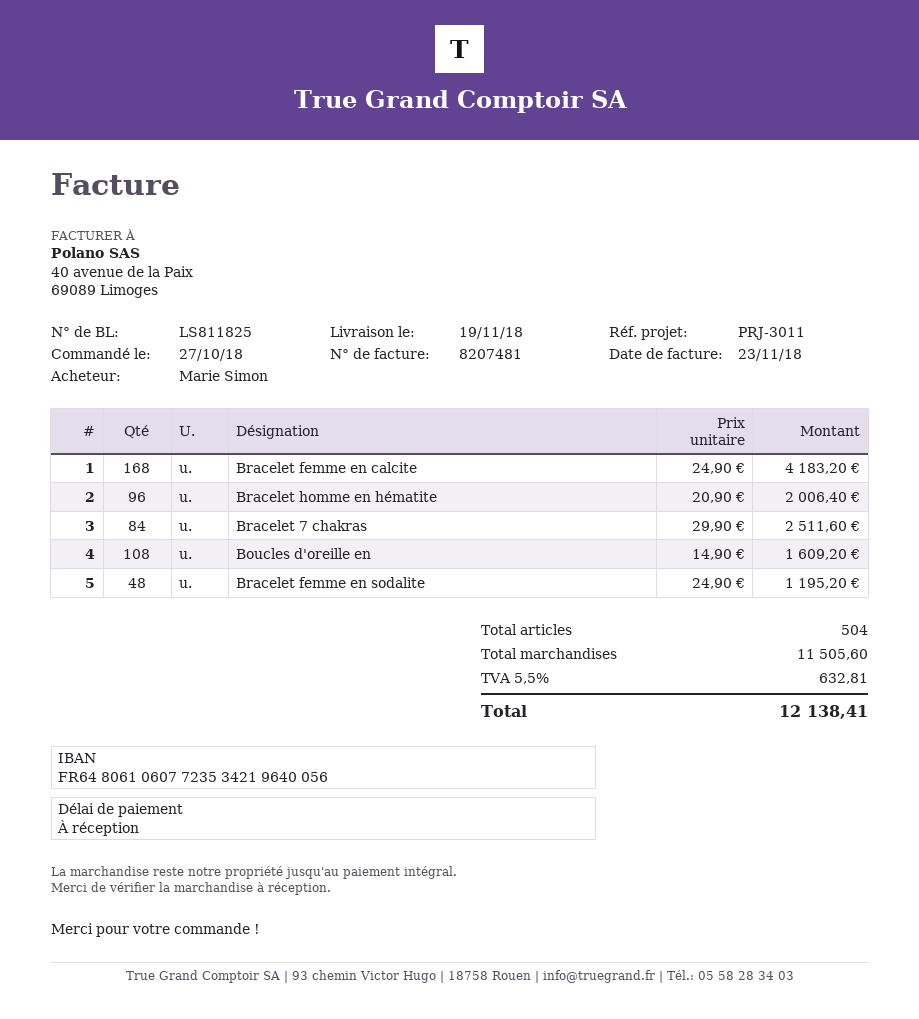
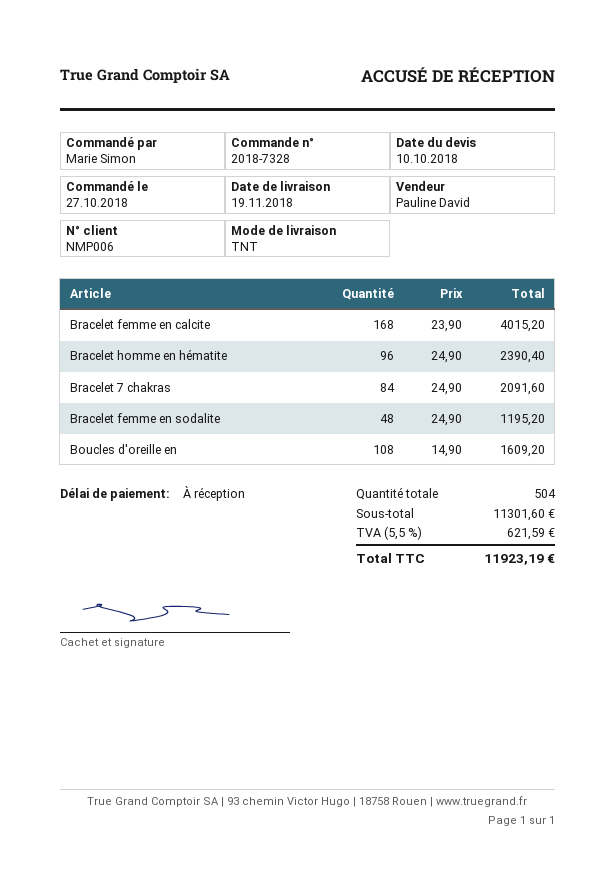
Bracelet femme en calcite: 168 x 24.90 = 4183.20 -> 168 x 23.90 = 4015.20
Bracelet homme en hématite: 96 x 20.90 = 2006.40 -> 96 x 24.90 = 2390.40
Bracelet 7 chakras: 84 x 29.90 = 2511.60 -> 84 x 24.90 = 2091.60
subtotal: 11505.60 -> 11301.60
tax: 5.5% = 632.81 -> 5.5% = 621.59
total: 12138.41 -> 11923.19

